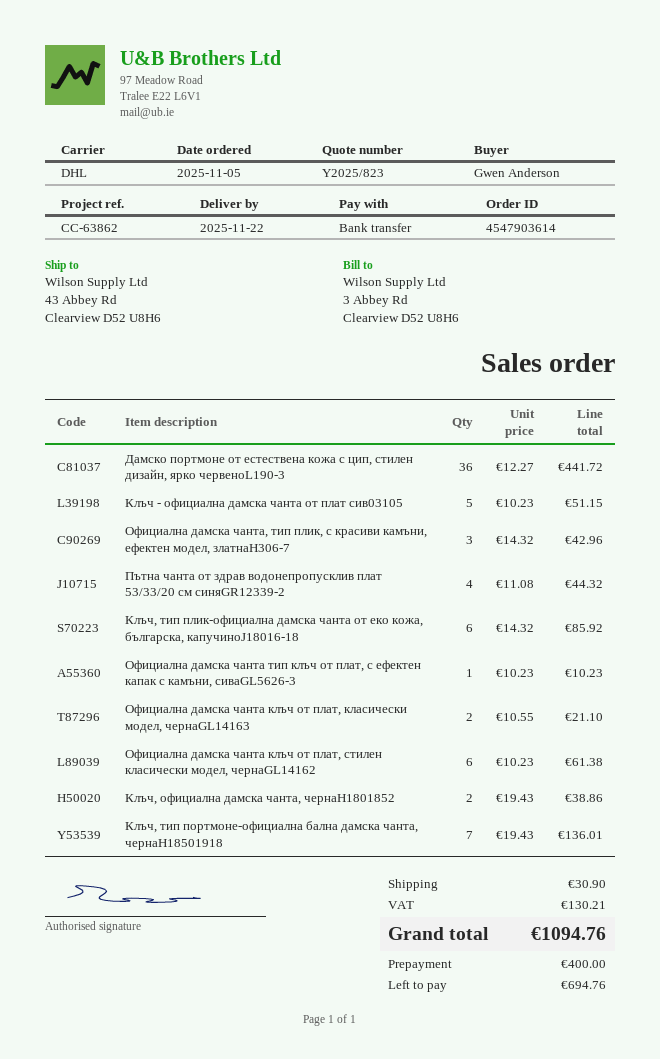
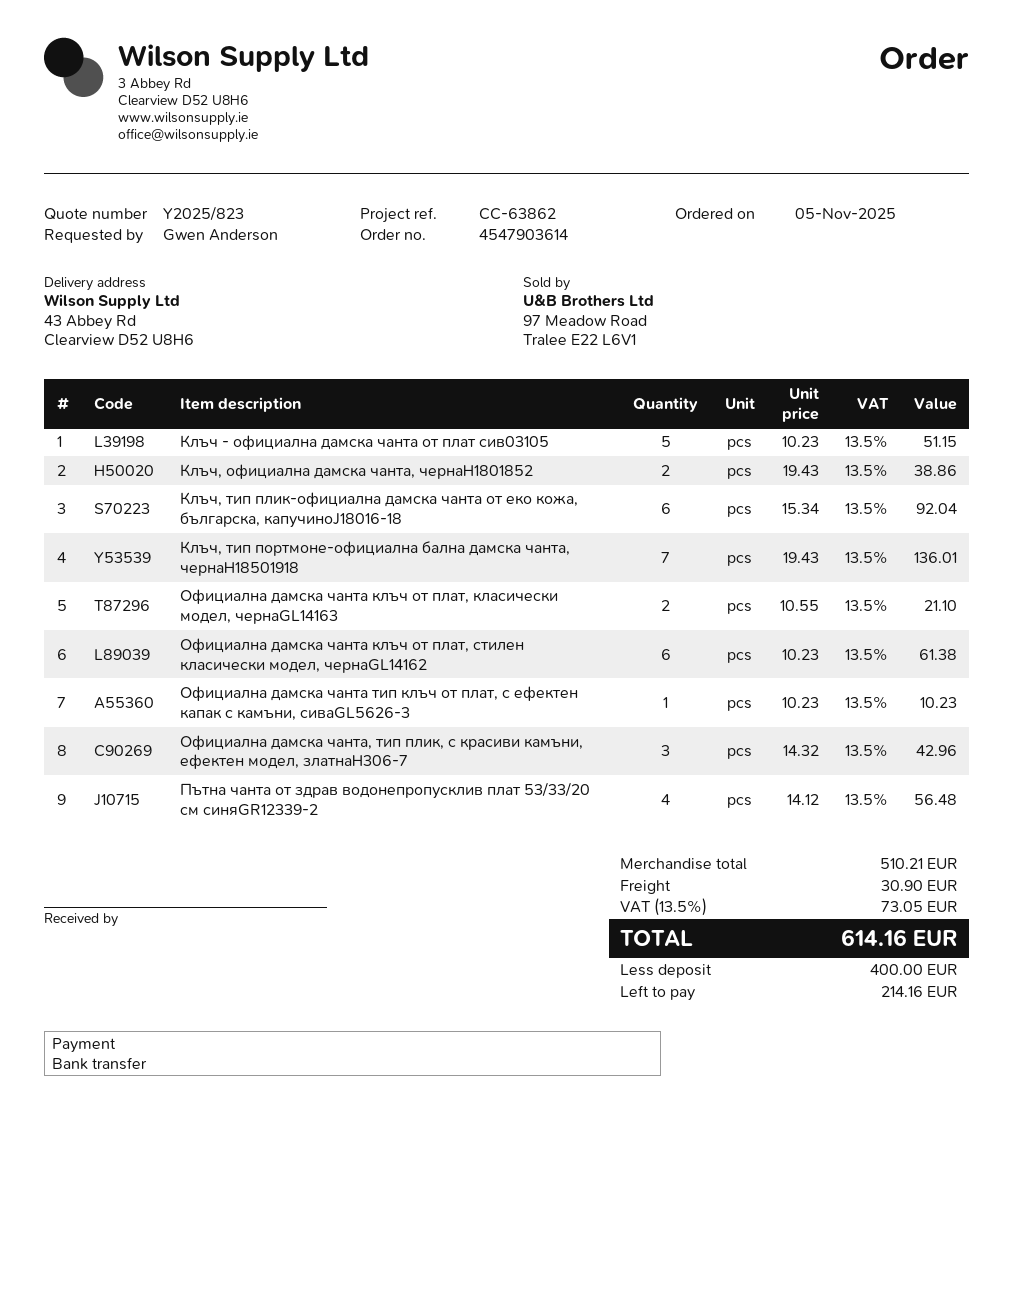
Дамско портмоне от естествена кожа с цип, стилен дизайн, ярко червеноL190-3: 36 x 12.27 = 441.72 -> none
Пътна чанта от здрав водонепропусклив плат 53/33/20 см синяGR12339-2: 4 x 11.08 = 44.32 -> 4 x 14.12 = 56.48
Клъч, тип плик-официална дамска чанта от еко кожа, българска, капучиноJ18016-18: 6 x 14.32 = 85.92 -> 6 x 15.34 = 92.04
tax: 130.21 -> 73.05
total: 1094.76 -> 614.16
balance: 694.76 -> 214.16

